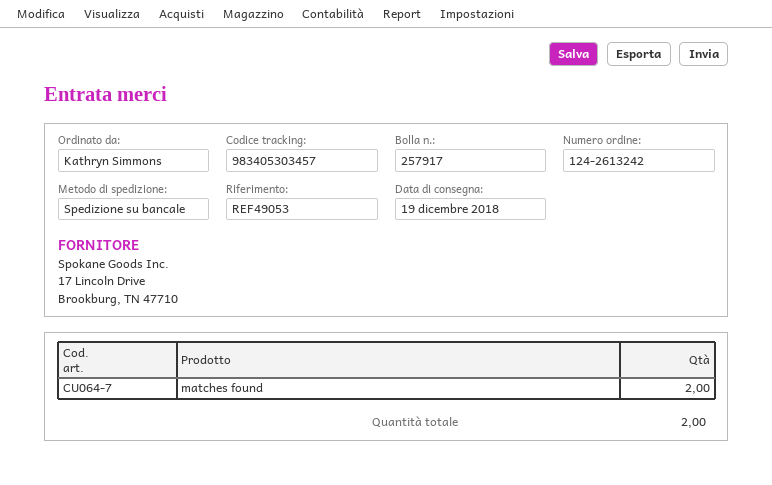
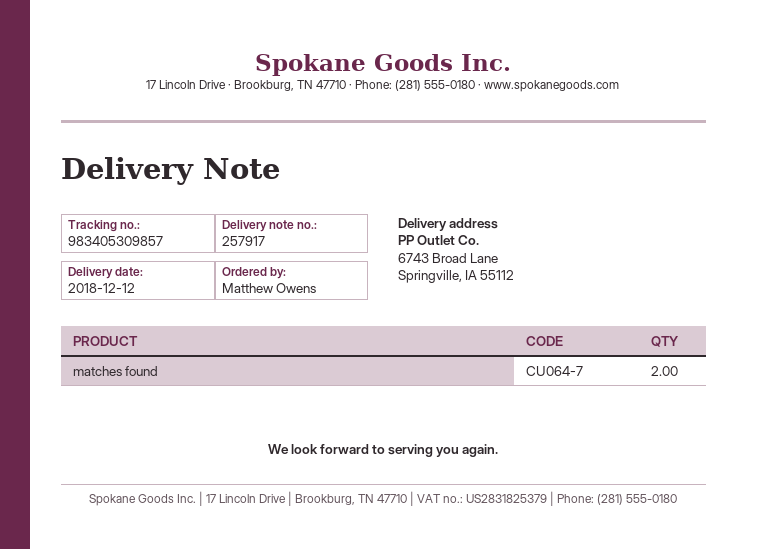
delivery date: 2018-12-19 -> 2018-12-12
ordered by: Kathryn Simmons -> Matthew Owens
tracking number: 983405303457 -> 983405309857

